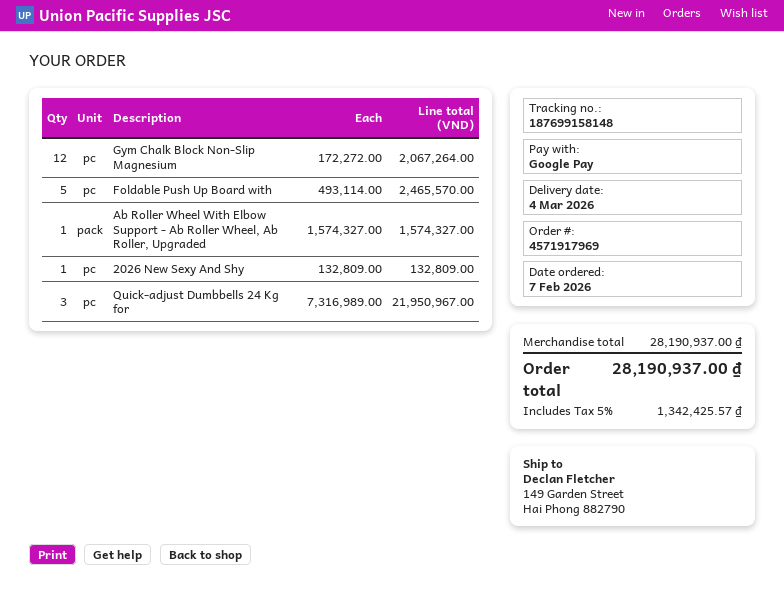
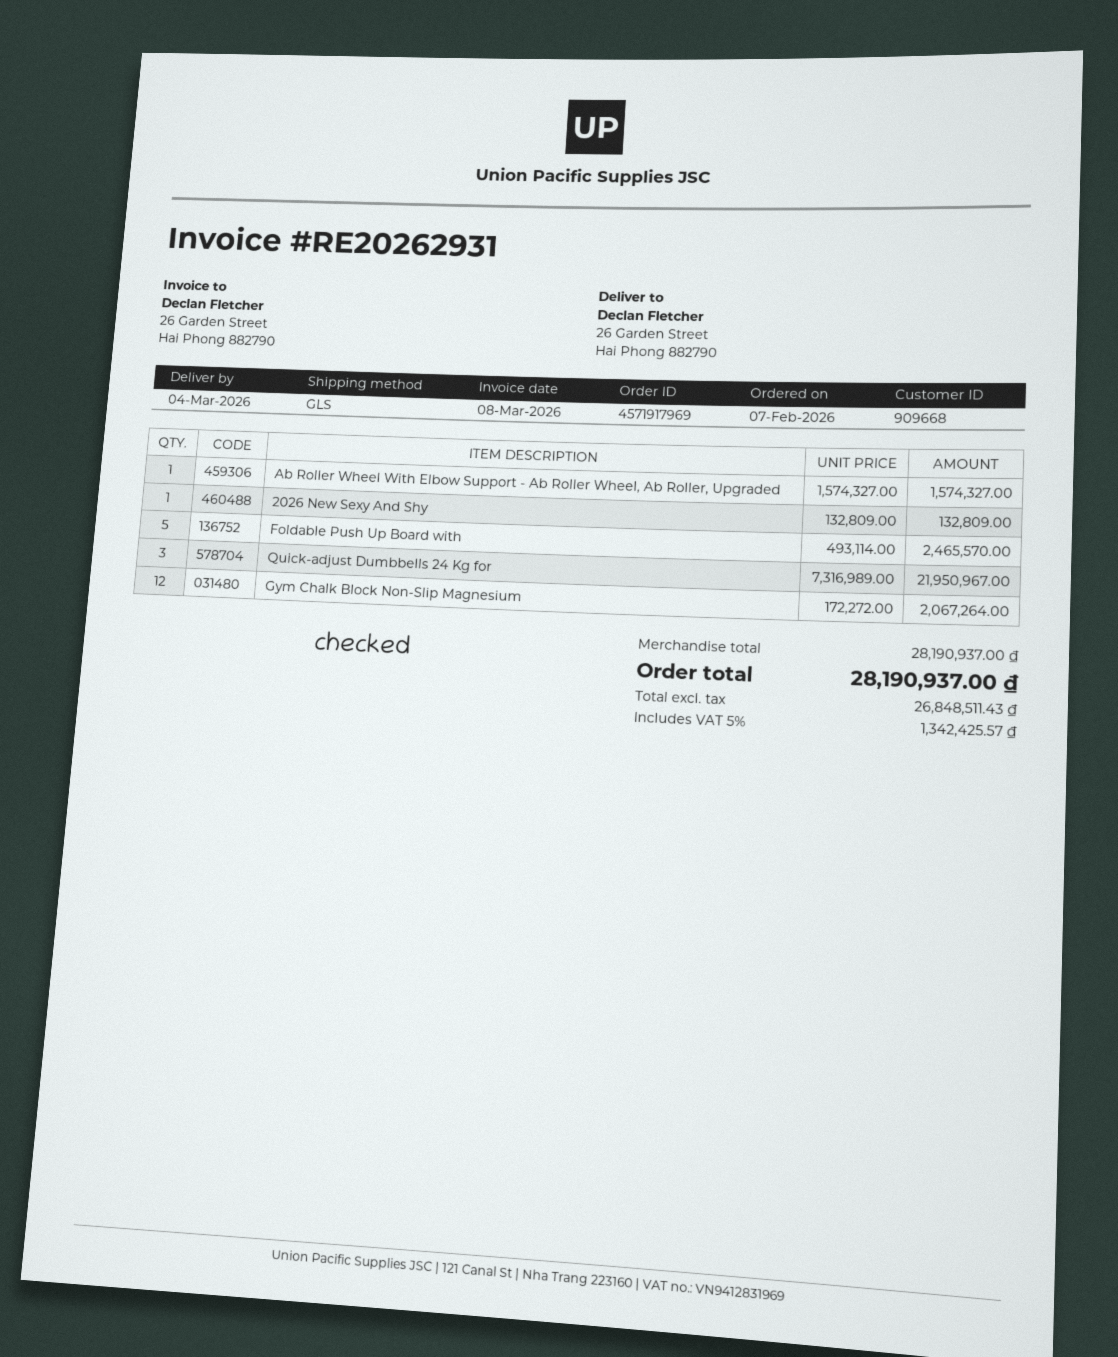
ship to: 149 Garden Street, Hai Phong 882790 -> 26 Garden Street, Hai Phong 882790

